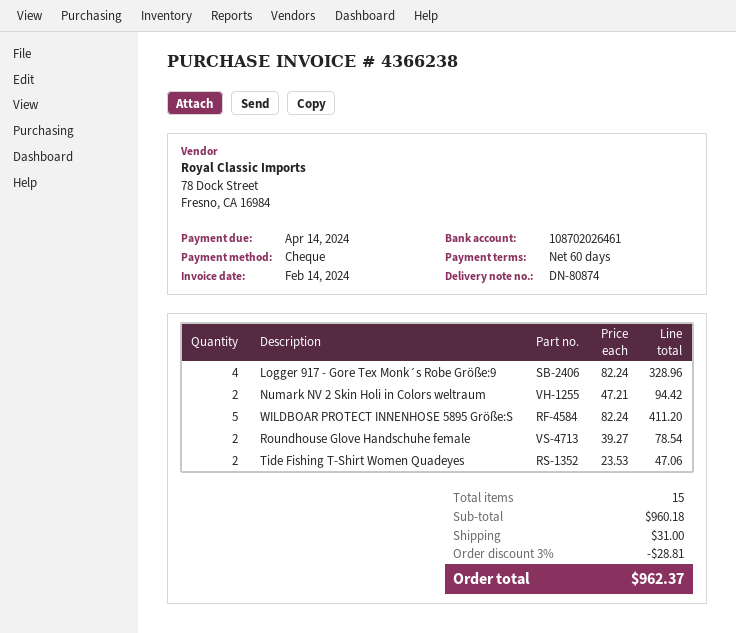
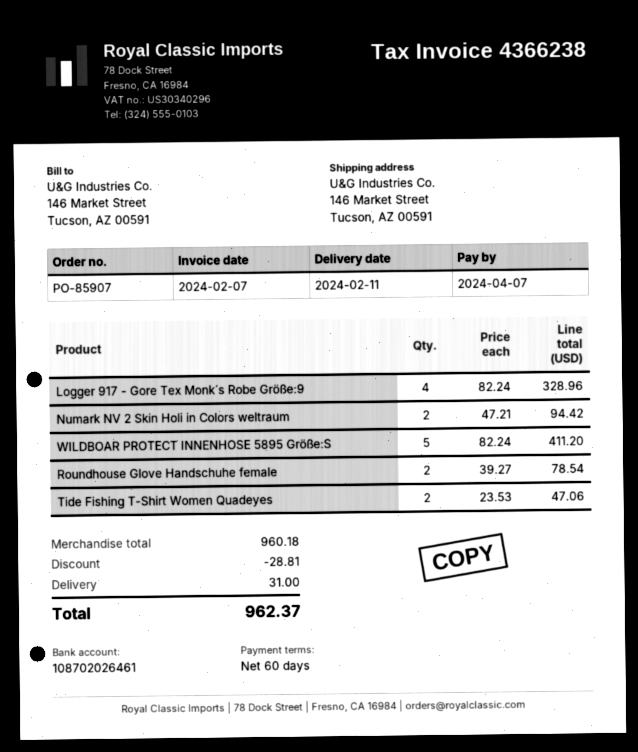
invoice date: 2024-02-14 -> 2024-02-07
due date: 2024-04-14 -> 2024-04-07

